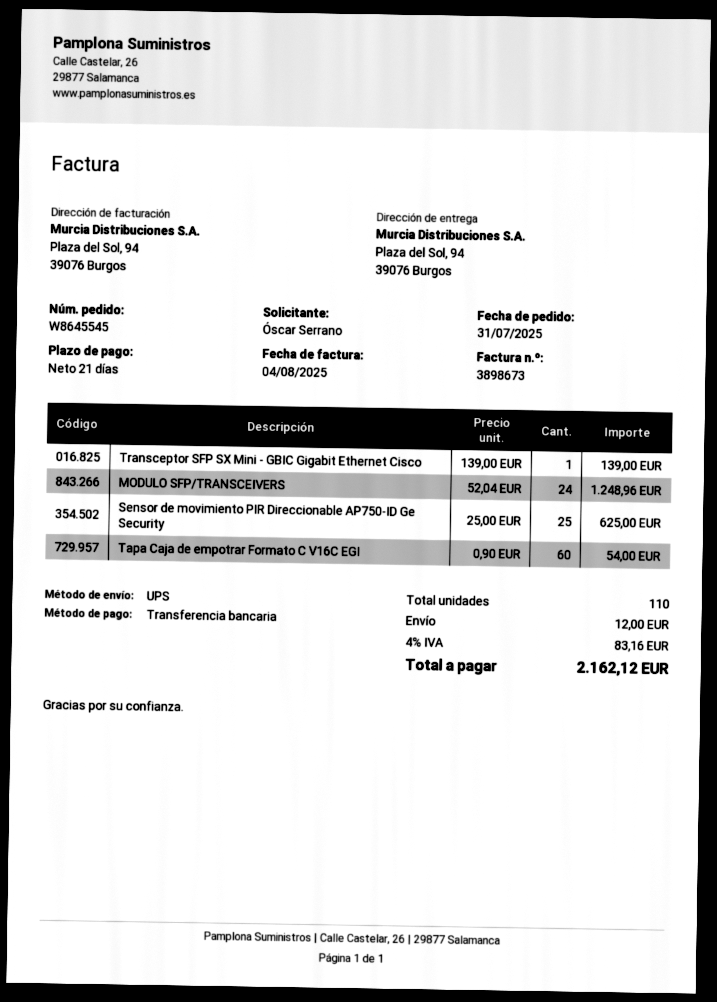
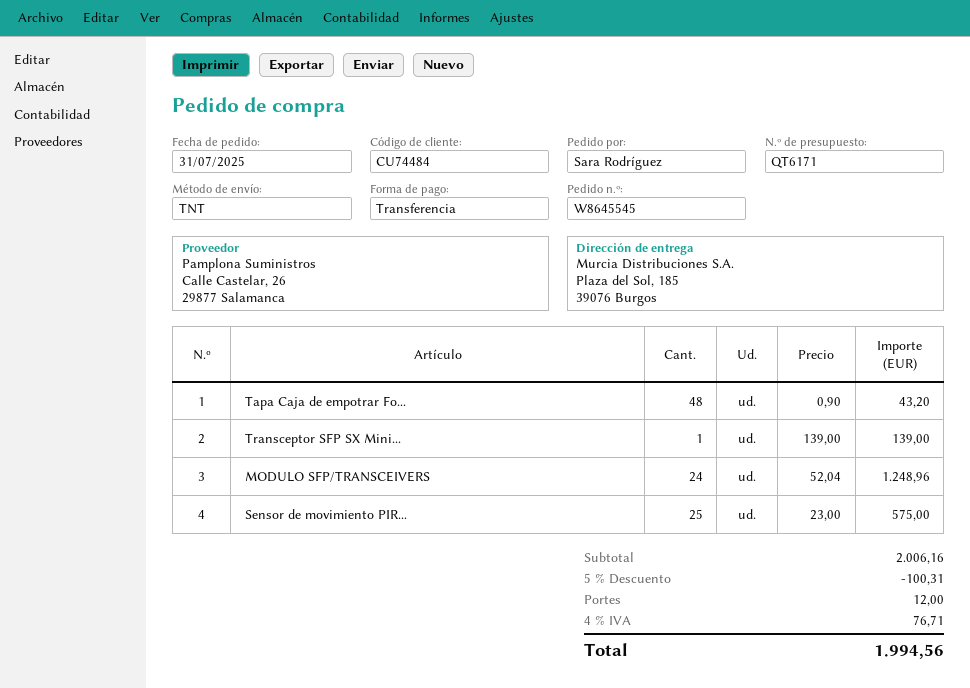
ordered by: Óscar Serrano -> Sara Rodríguez
shipping method: UPS -> TNT
ship to: Plaza del Sol, 94, 39076 Burgos -> Plaza del Sol, 185, 39076 Burgos
Sensor de movimiento PIR Direccionable AP750-ID Ge Security: 25 x 25.00 = 625.00 -> 25 x 23.00 = 575.00
Tapa Caja de empotrar Formato C V16C EGI: 60 x 0.90 = 54.00 -> 48 x 0.90 = 43.20
discount: none -> 5% = 100.31
tax: 4% = 83.16 -> 4% = 76.71
total: 2162.12 -> 1994.56

